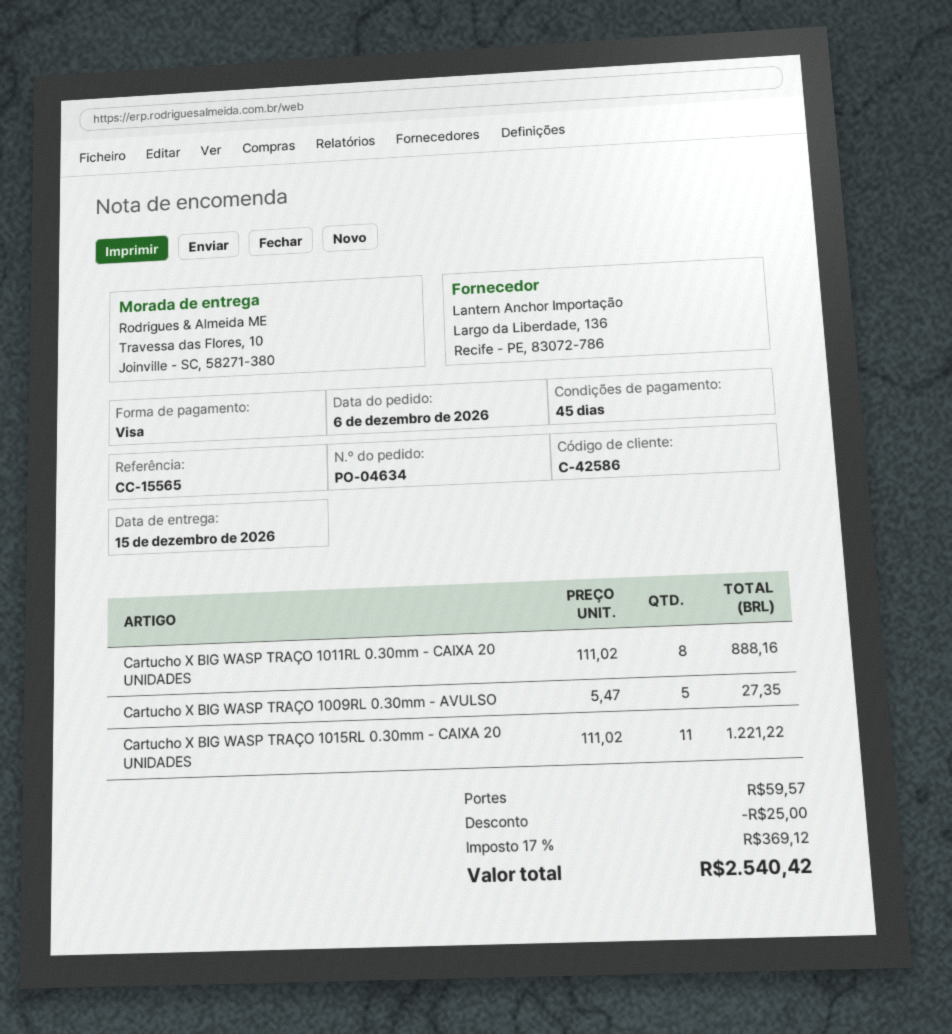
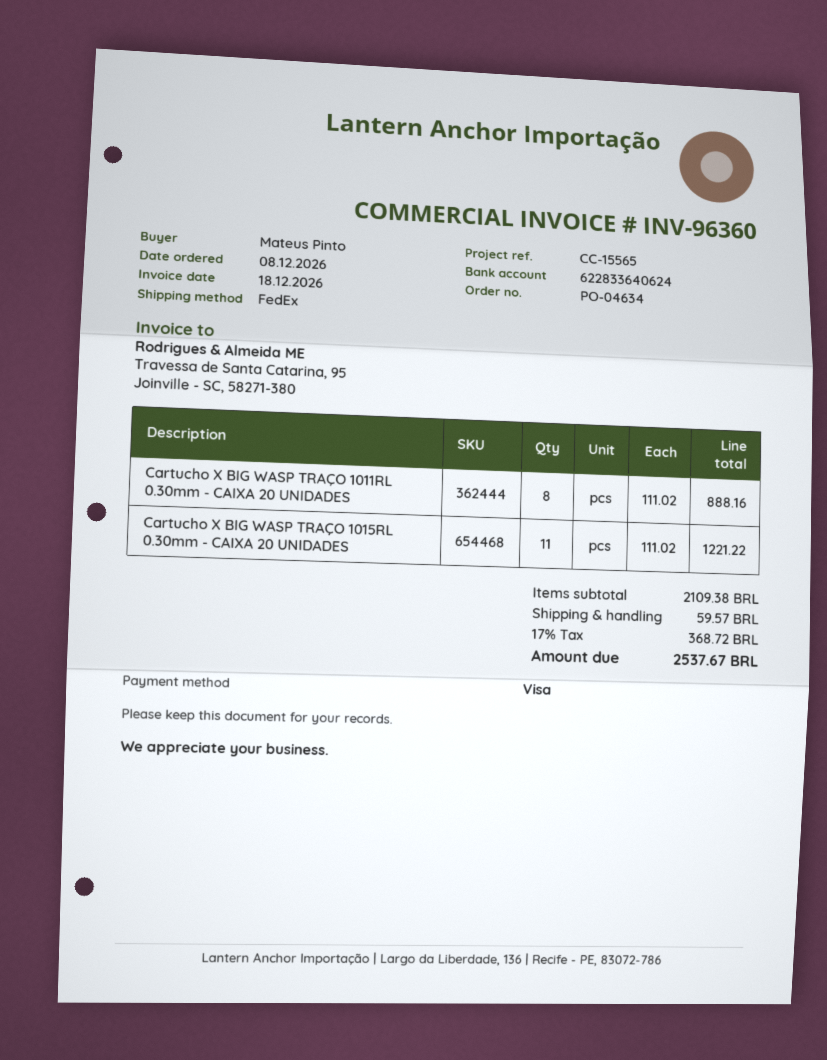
order date: 2026-12-06 -> 2026-12-08
Cartucho X BIG WASP TRAÇO 1009RL 0.30mm - AVULSO: 5 x 5.47 = 27.35 -> none
discount: 25.00 -> none
tax: 17% = 369.12 -> 17% = 368.72
total: 2540.42 -> 2537.67

